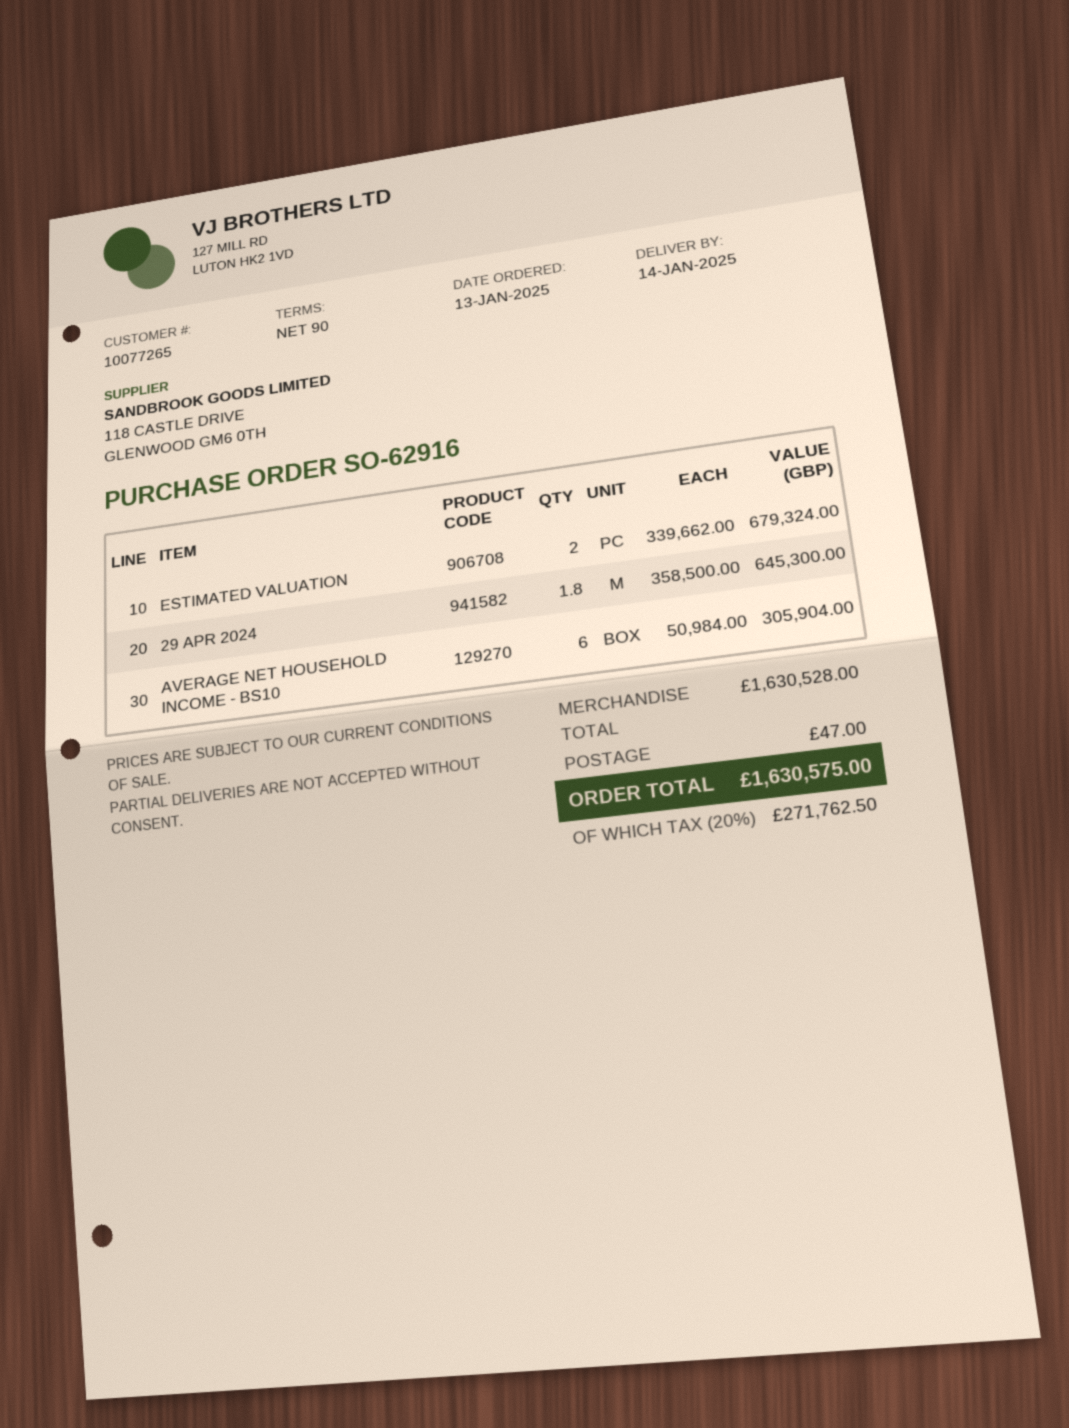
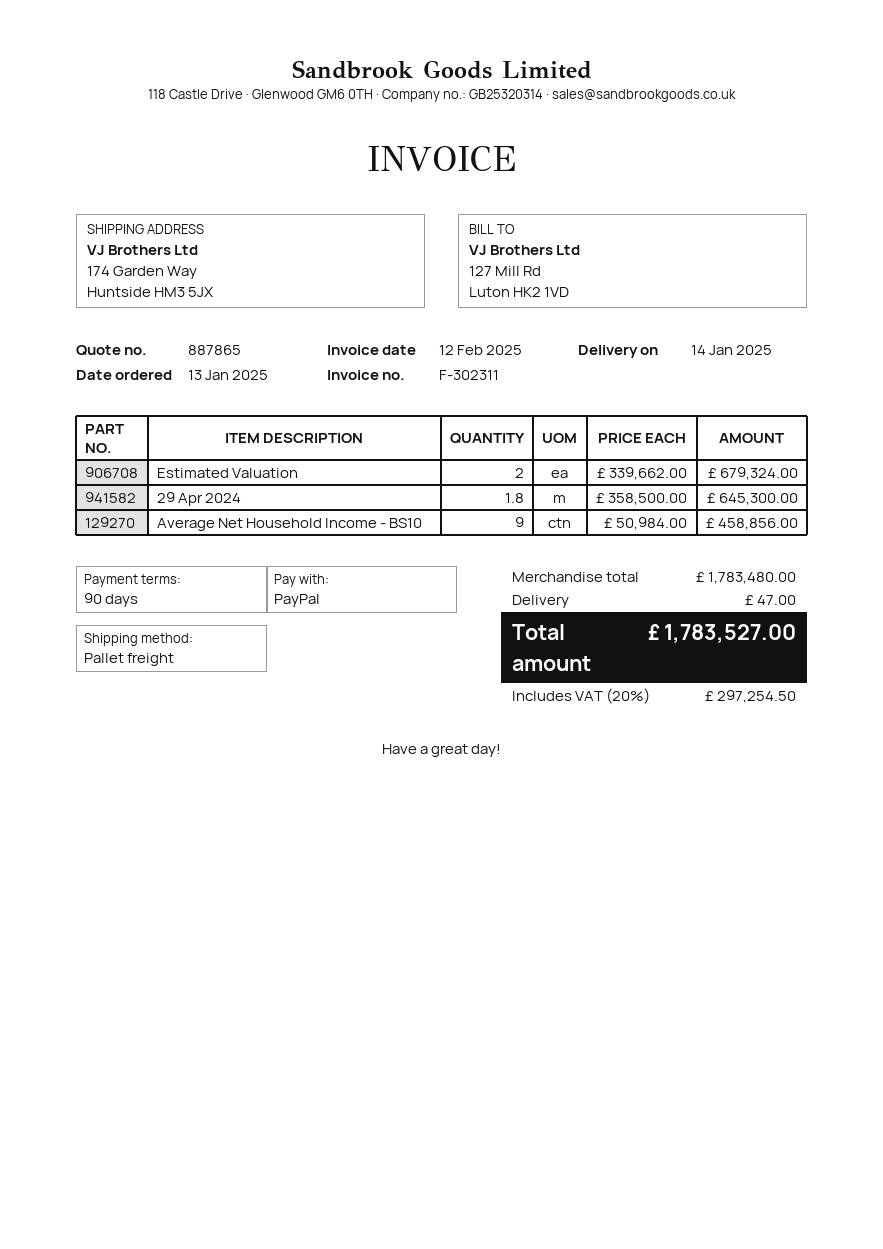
AVERAGE NET HOUSEHOLD INCOME - BS10: 6 x 50984.00 = 305904.00 -> 9 x 50984.00 = 458856.00
subtotal: 1630528.00 -> 1783480.00
tax: 20% = 271762.50 -> 20% = 297254.50
total: 1630575.00 -> 1783527.00

